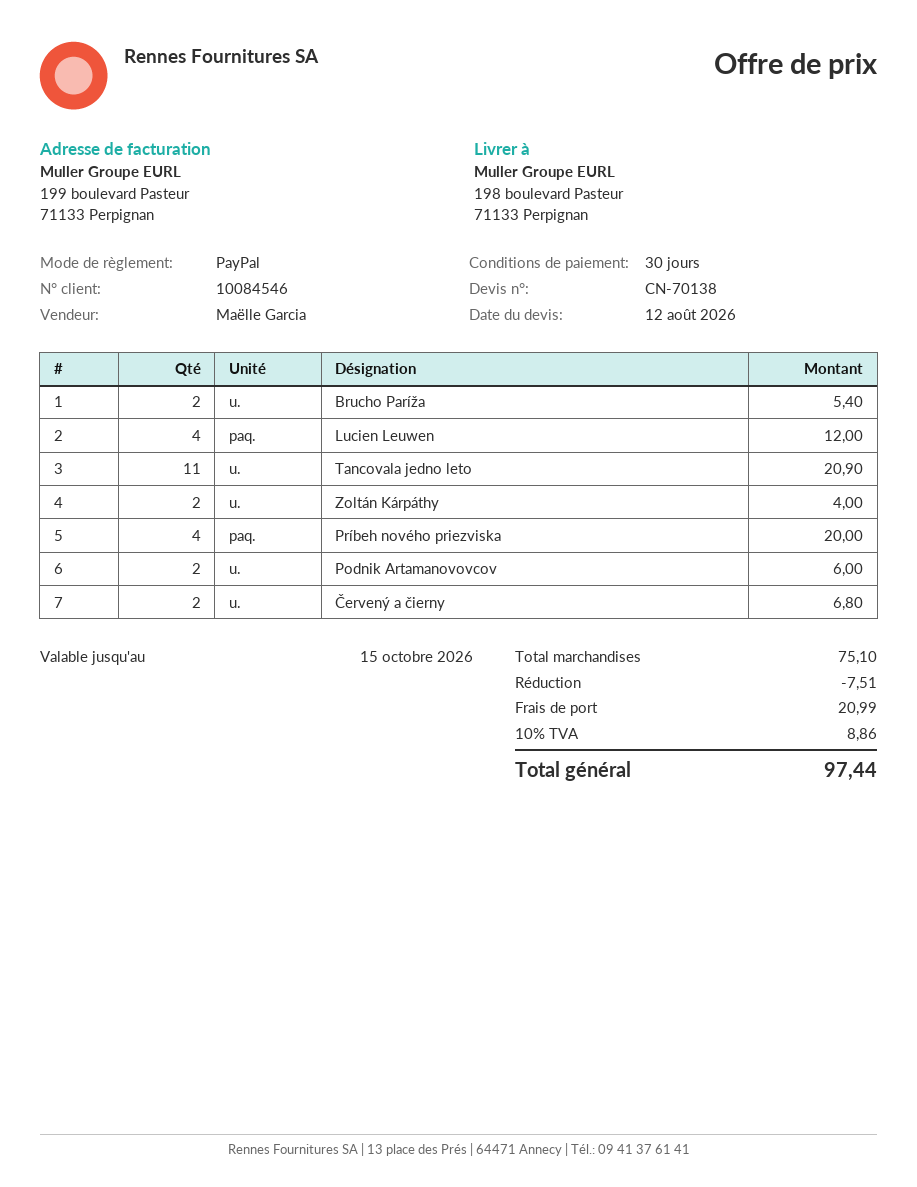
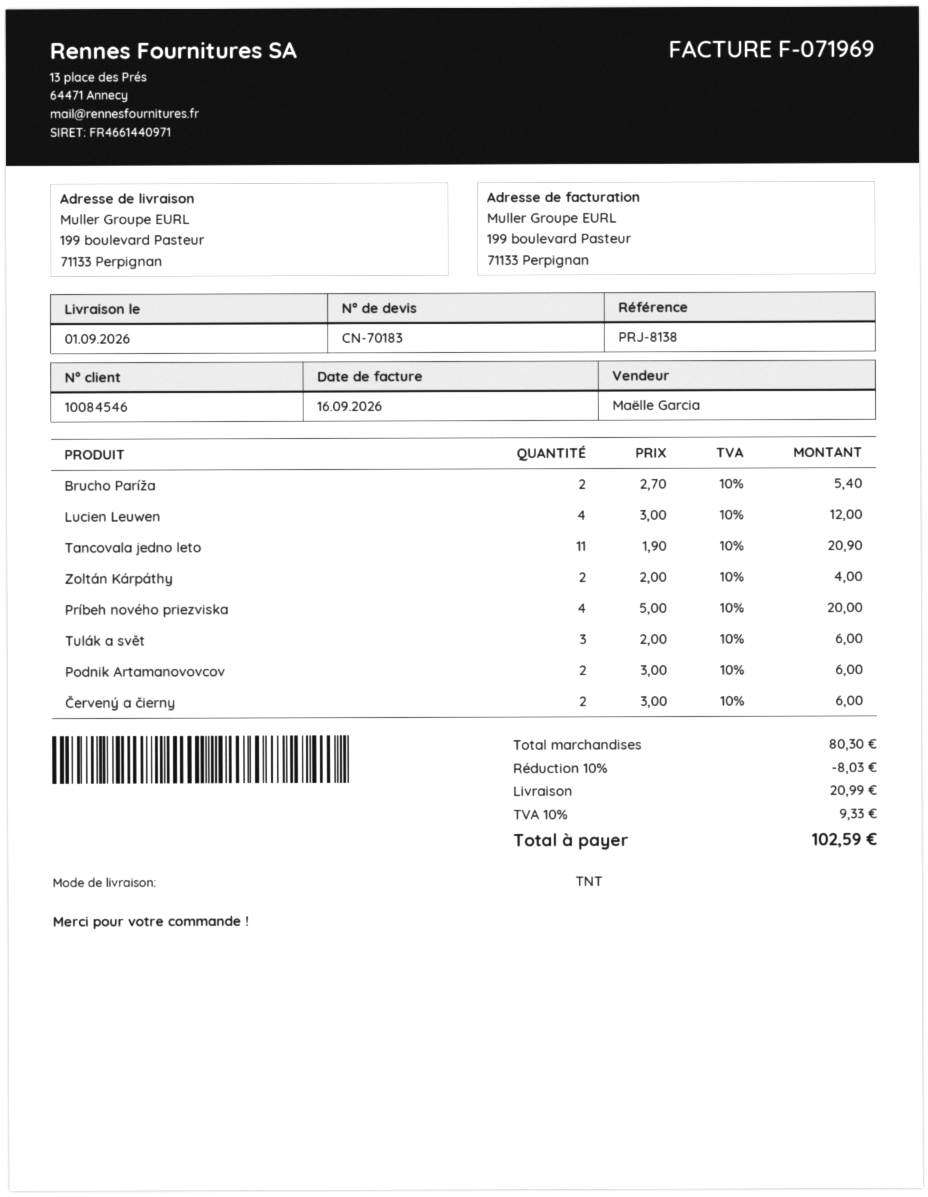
quote number: CN-70138 -> CN-70183
ship to: 198 boulevard Pasteur, 71133 Perpignan -> 199 boulevard Pasteur, 71133 Perpignan
Červený a čierny: 2 for 6.80 -> 2 for 6.00
Tulák a svět: none -> 3 for 6.00
subtotal: 75.10 -> 80.30
discount: 7.51 -> 8.03
tax: 10% = 8.86 -> 10% = 9.33
total: 97.44 -> 102.59

